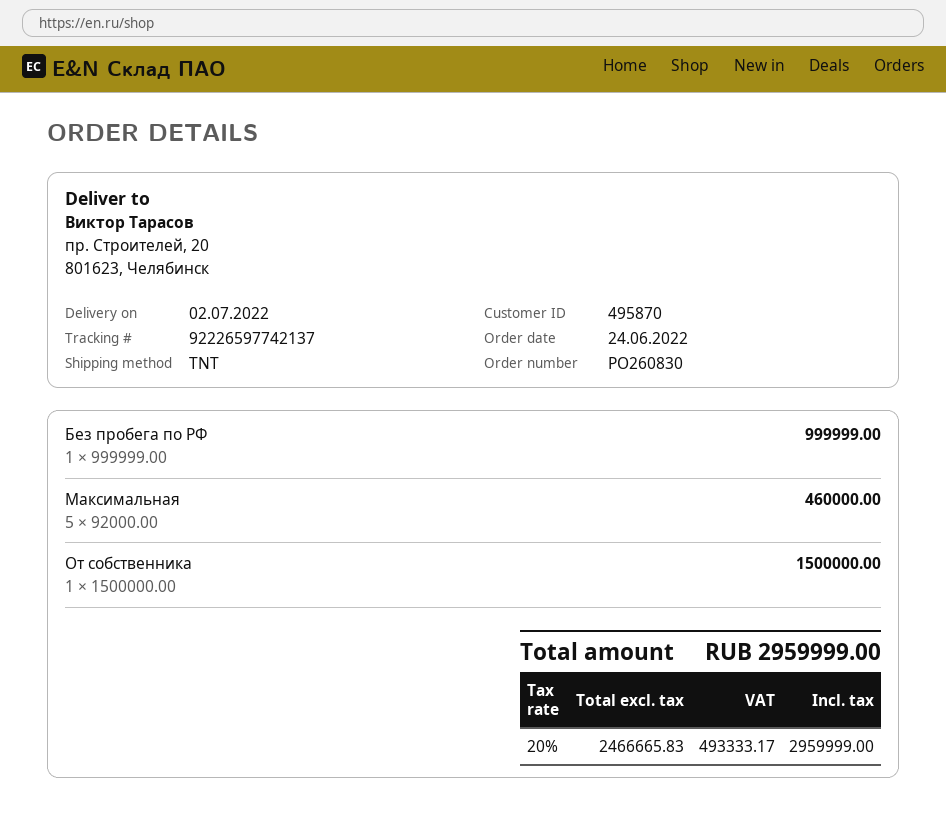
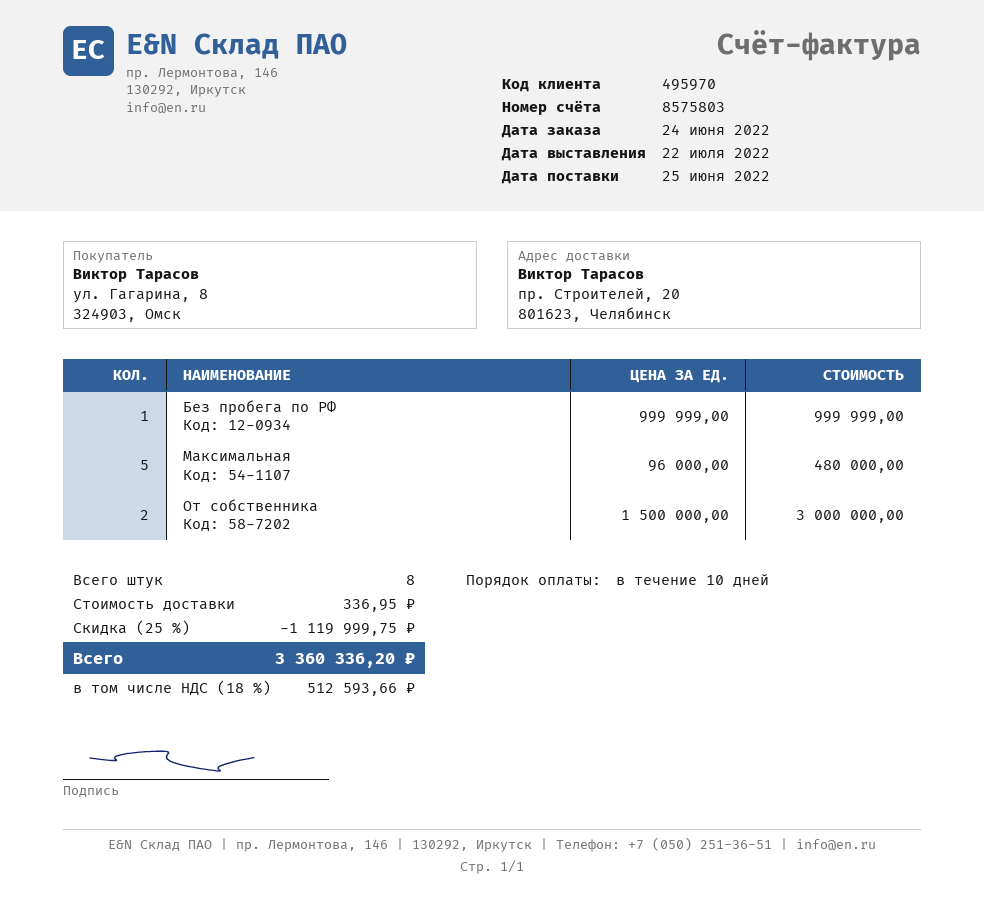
delivery date: 2022-07-02 -> 2022-06-25
customer number: 495870 -> 495970
Максимальная: 5 x 92000.00 = 460000.00 -> 5 x 96000.00 = 480000.00
От собственника: 1 x 1500000.00 = 1500000.00 -> 2 x 1500000.00 = 3000000.00
discount: none -> 25% = 1119999.75
shipping: none -> 336.95
tax: 20% = 493333.17 -> 18% = 512593.66
total: 2959999.00 -> 3360336.20

